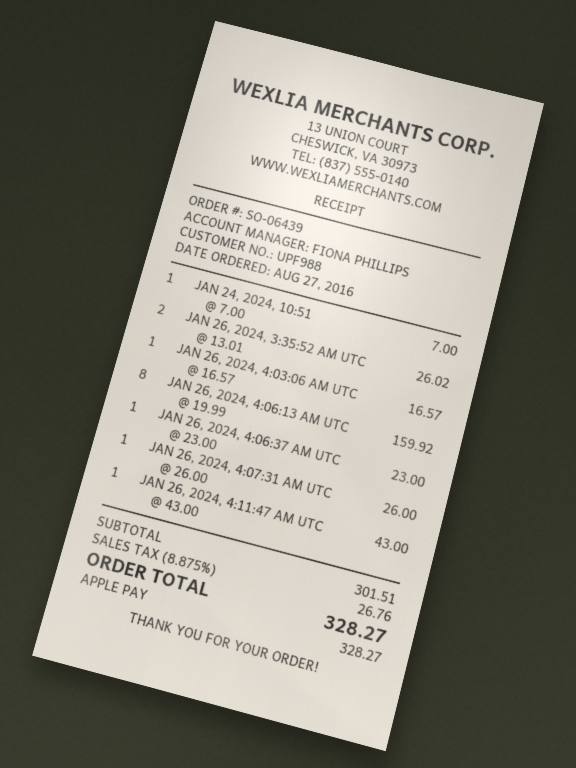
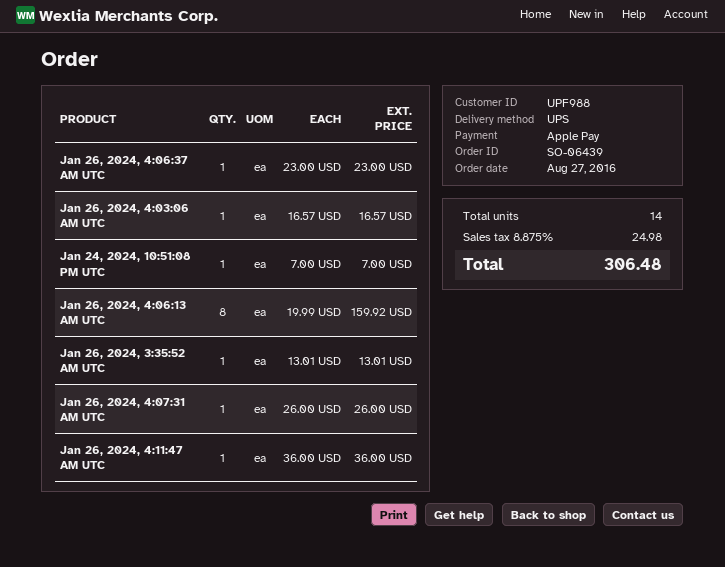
JAN 26, 2024, 3:35:52 AM UTC: 2 x 13.01 = 26.02 -> 1 x 13.01 = 13.01
JAN 26, 2024, 4:11:47 AM UTC: 1 x 43.00 = 43.00 -> 1 x 36.00 = 36.00
tax: 8.875% = 26.76 -> 8.875% = 24.98
total: 328.27 -> 306.48

